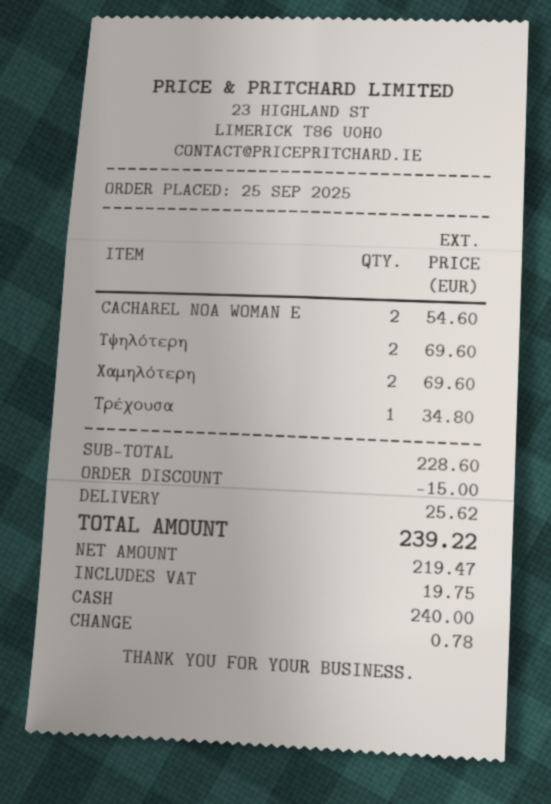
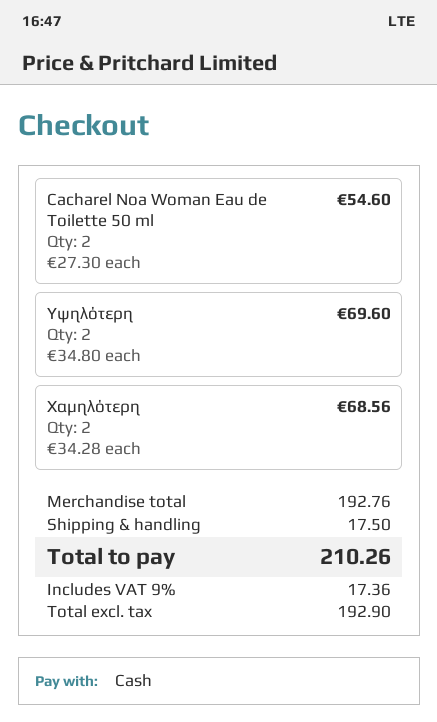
Χαμηλότερη: 2 for 69.60 -> 2 for 68.56
Τρέχουσα: 1 for 34.80 -> none
subtotal: 228.60 -> 192.76
discount: 15.00 -> none
shipping: 25.62 -> 17.50
net: 219.47 -> 192.90
tax: 19.75 -> 17.36
total: 239.22 -> 210.26

